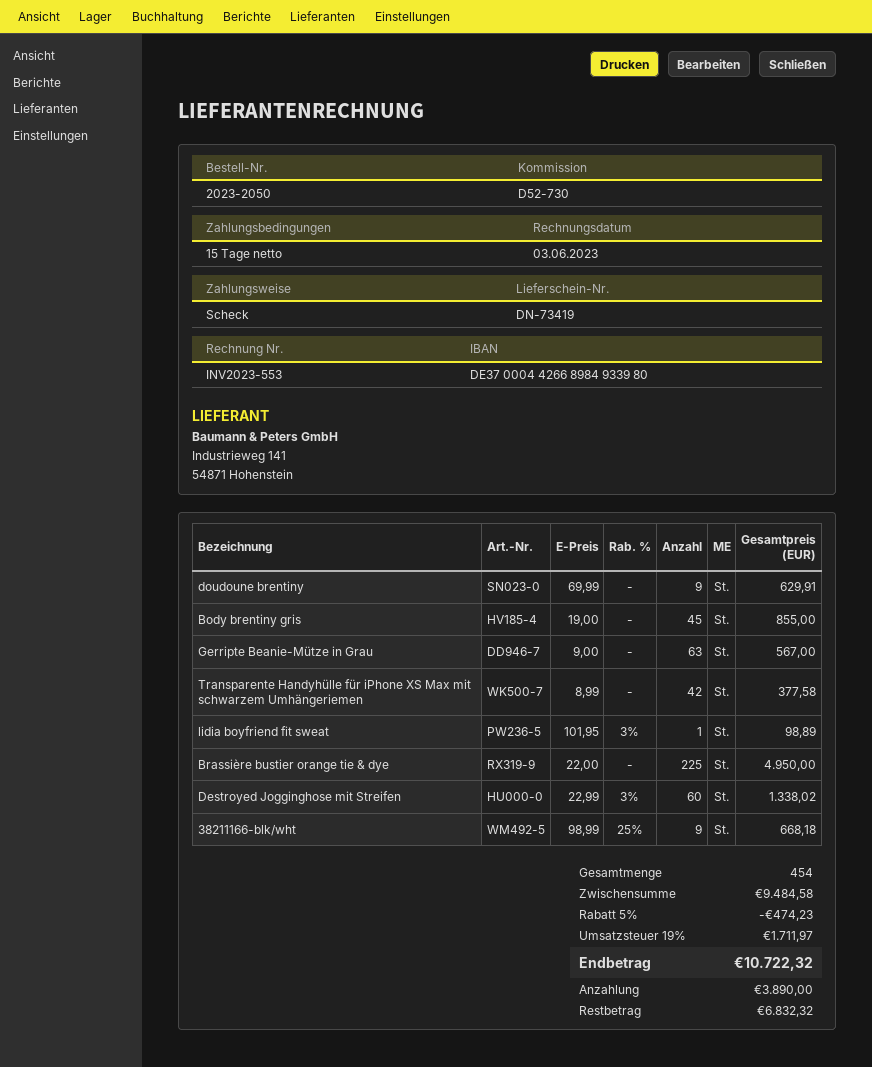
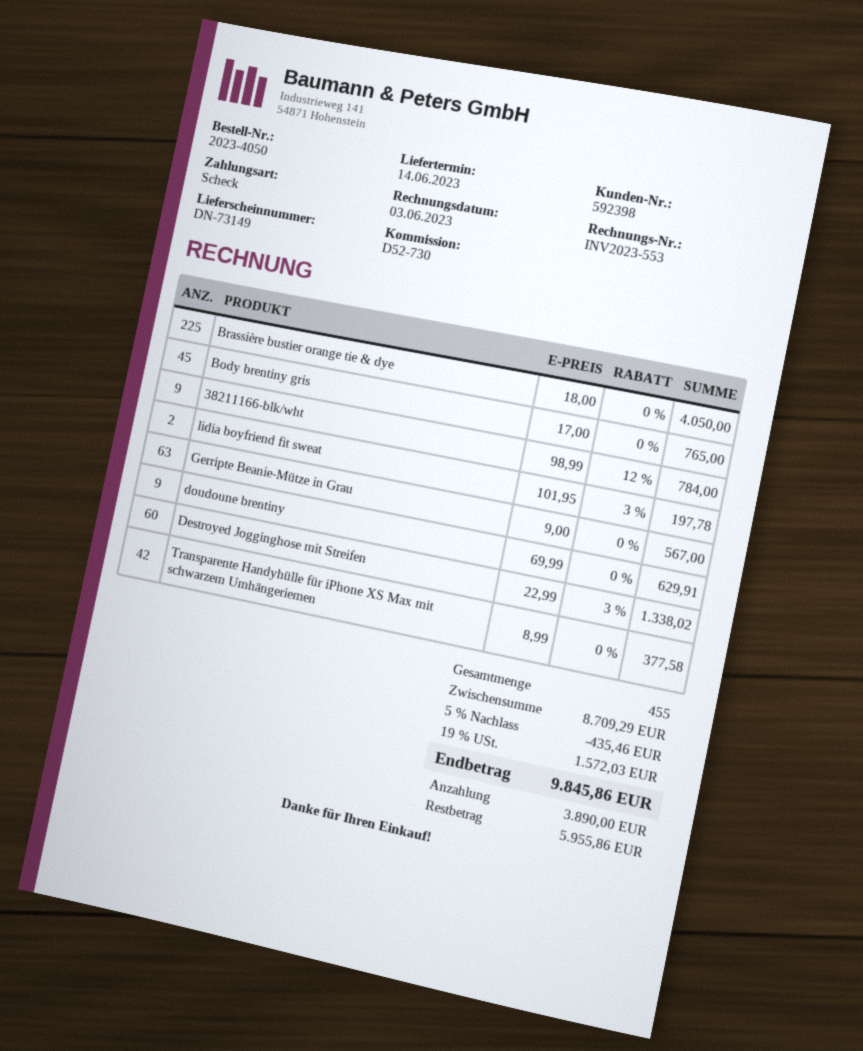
order number: 2023-2050 -> 2023-4050
delivery note number: DN-73419 -> DN-73149
Body brentiny gris: 45 x 19.00 = 855.00 -> 45 x 17.00 = 765.00
lidia boyfriend fit sweat: 1 x 101.95 - 3% = 98.89 -> 2 x 101.95 - 3% = 197.78
Brassière bustier orange tie & dye: 225 x 22.00 = 4950.00 -> 225 x 18.00 = 4050.00
38211166-blk/wht: 9 x 98.99 - 25% = 668.18 -> 9 x 98.99 - 12% = 784.00
total quantity: 454 -> 455
subtotal: 9484.58 -> 8709.29
discount: 5% = 474.23 -> 5% = 435.46
tax: 19% = 1711.97 -> 19% = 1572.03
total: 10722.32 -> 9845.86
balance: 6832.32 -> 5955.86

